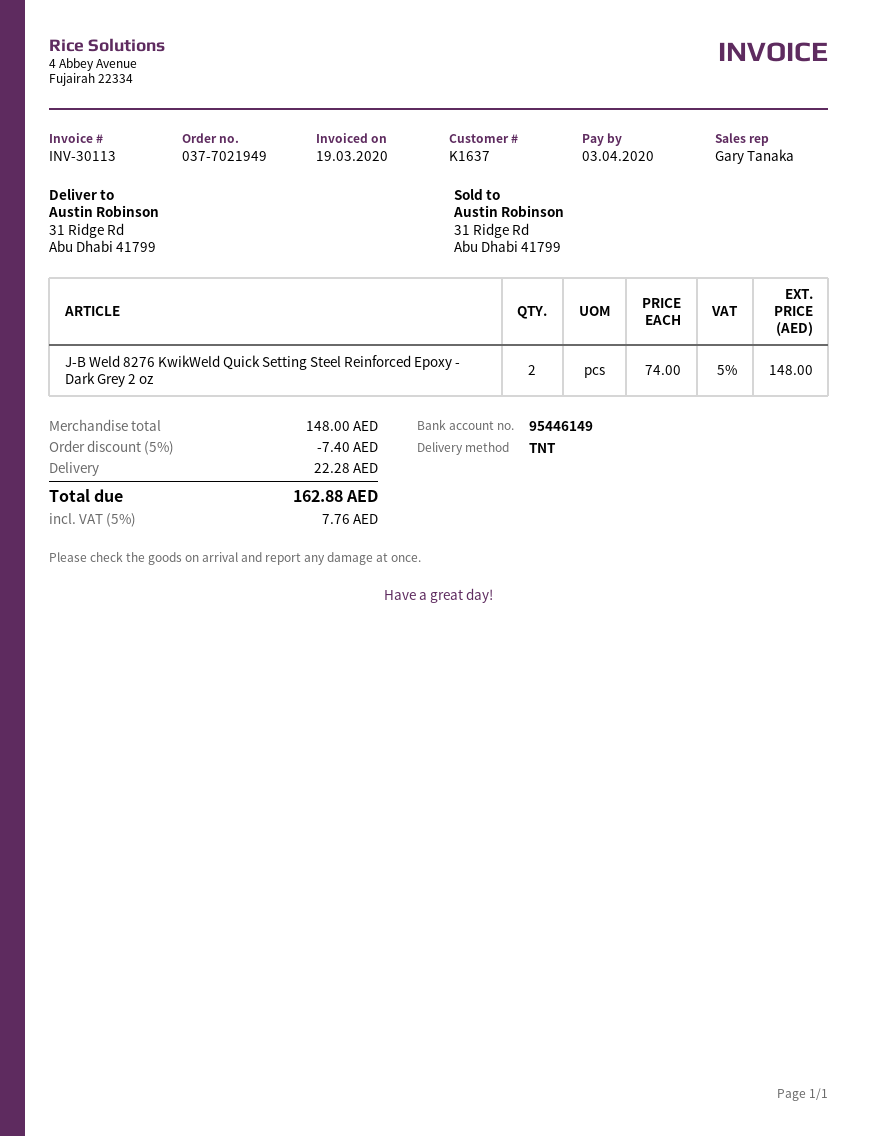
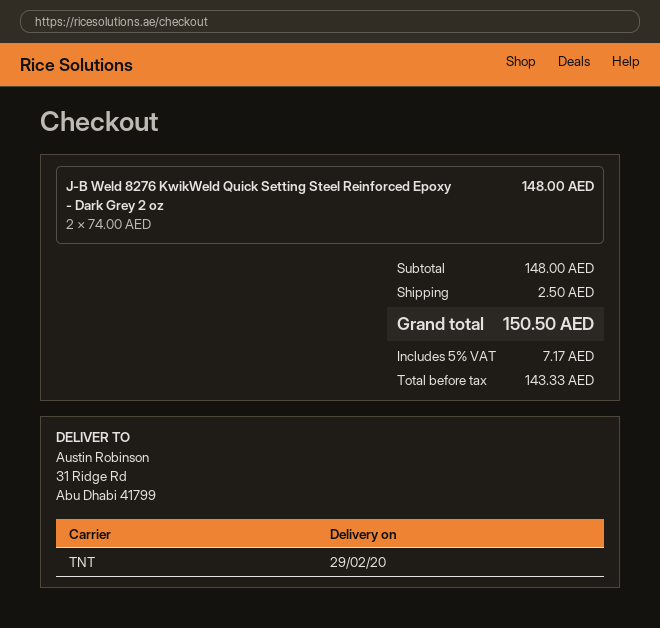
discount: 5% = 7.40 -> none
shipping: 22.28 -> 2.50
tax: 5% = 7.76 -> 5% = 7.17
total: 162.88 -> 150.50

